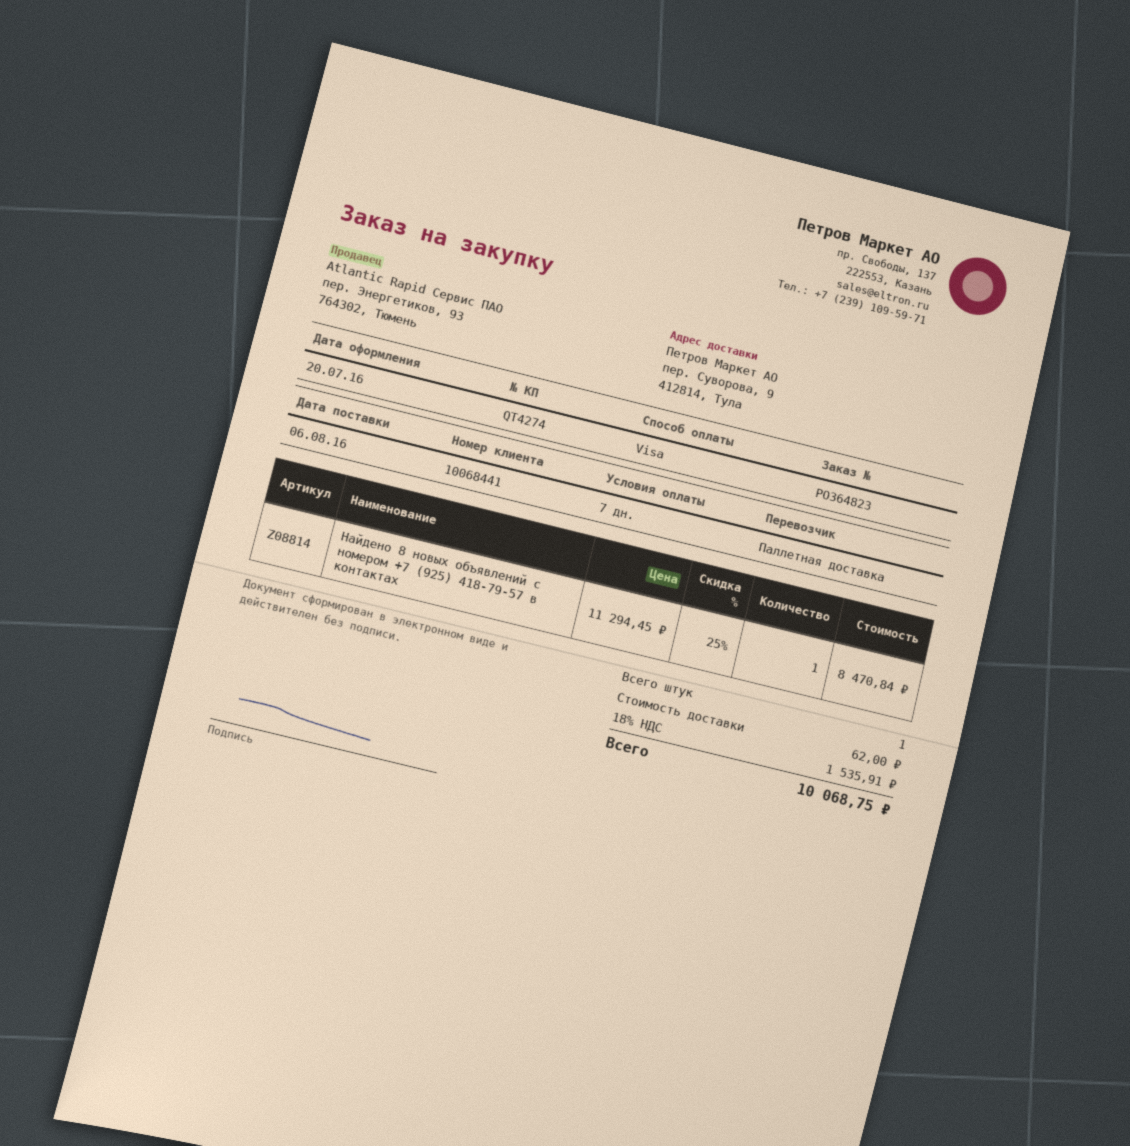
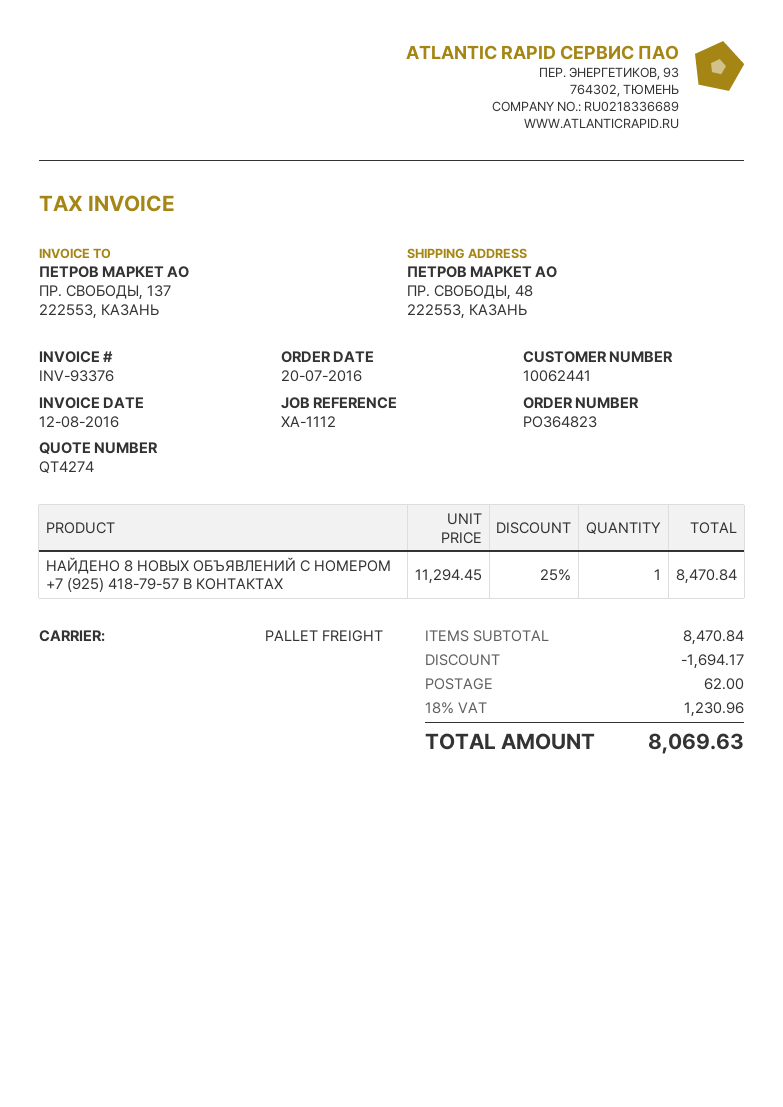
customer number: 10068441 -> 10062441
ship to: пер. Суворова, 9, 412814, Тула -> ПР. СВОБОДЫ, 48, 222553, КАЗАНЬ
discount: none -> 1694.17
tax: 18% = 1535.91 -> 18% = 1230.96
total: 10068.75 -> 8069.63

